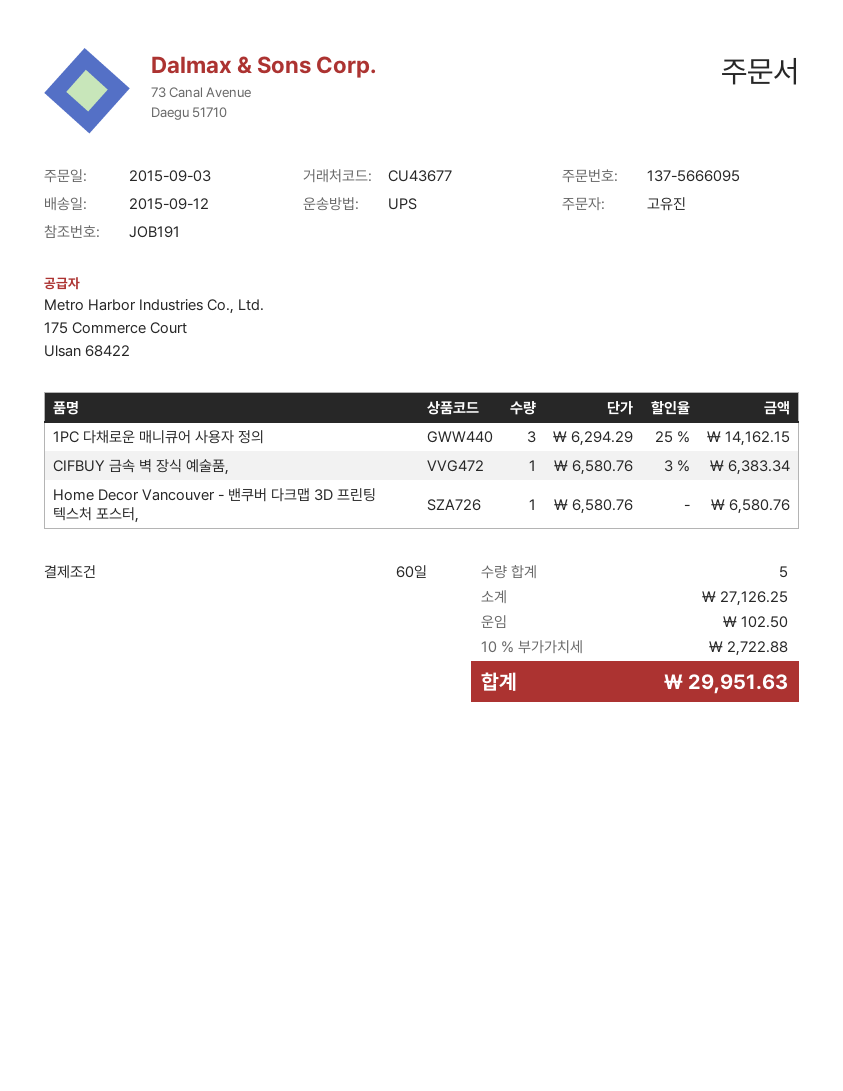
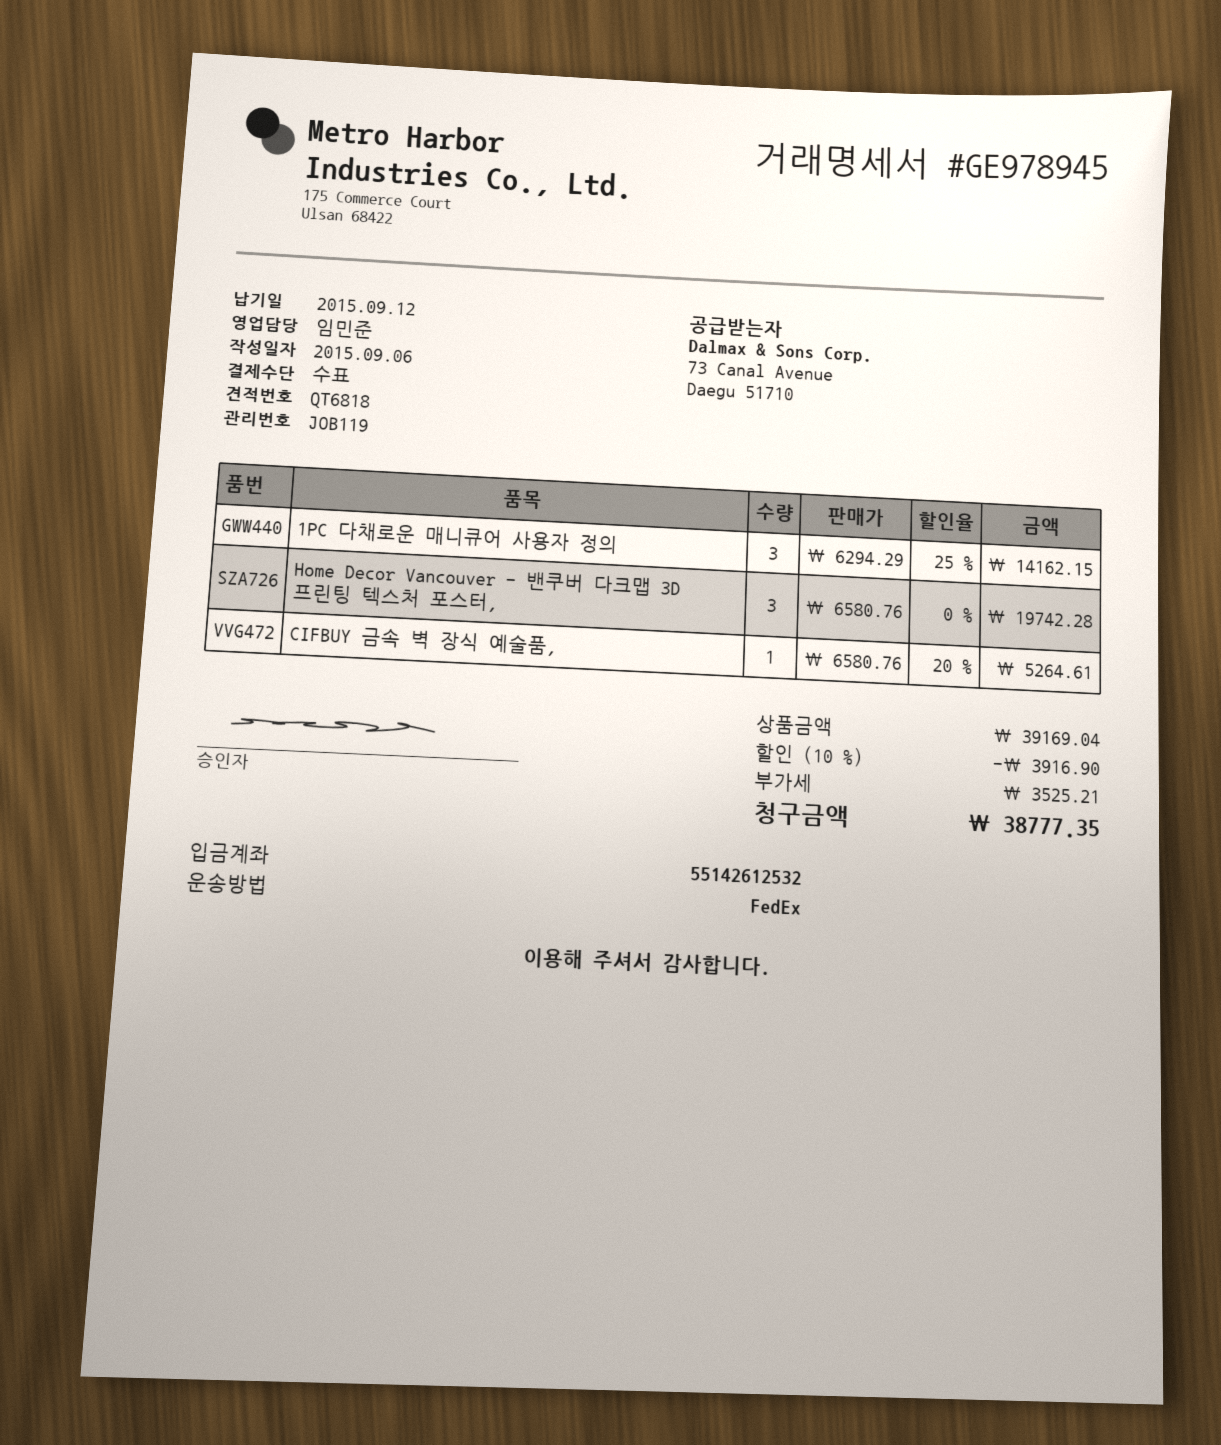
reference: JOB191 -> JOB119
shipping method: UPS -> FedEx
CIFBUY 금속 벽 장식 예술품,: 1 x 6580.76 - 3% = 6383.34 -> 1 x 6580.76 - 20% = 5264.61
Home Decor Vancouver - 밴쿠버 다크맵 3D 프린팅 텍스처 포스터,: 1 x 6580.76 = 6580.76 -> 3 x 6580.76 = 19742.28
subtotal: 27126.25 -> 39169.04
discount: none -> 10% = 3916.90
shipping: 102.50 -> none
tax: 2722.88 -> 3525.21
total: 29951.63 -> 38777.35

